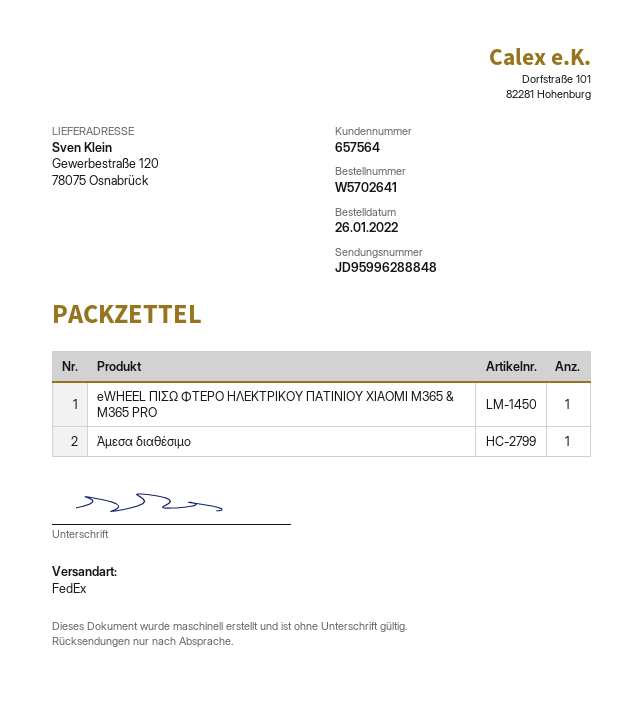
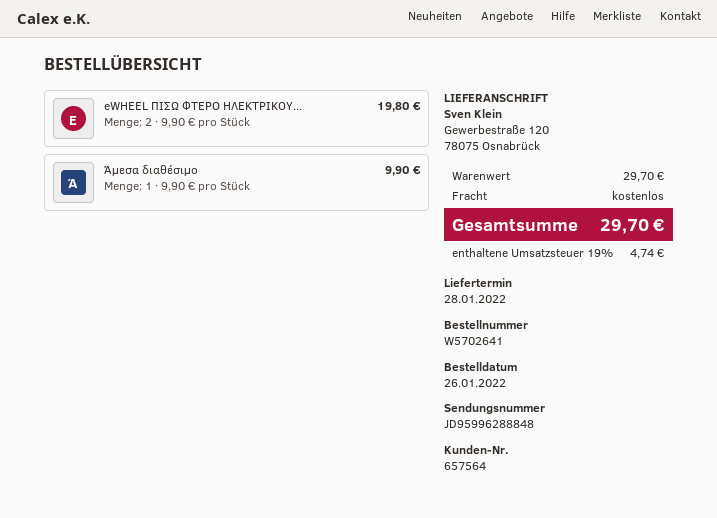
eWHEEL ΠΙΣΩ ΦΤΕΡΟ ΗΛΕΚΤΡΙΚΟΥ ΠΑΤΙΝΙΟΥ XIAOMI M365 & M365 PRO: 1 -> 2

